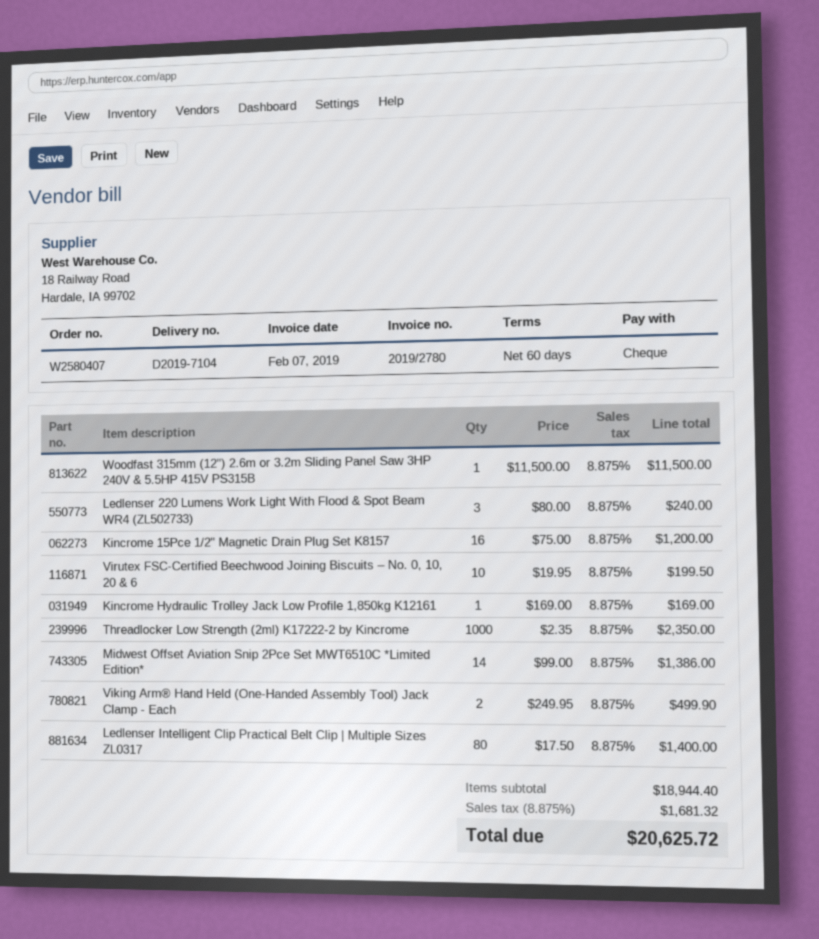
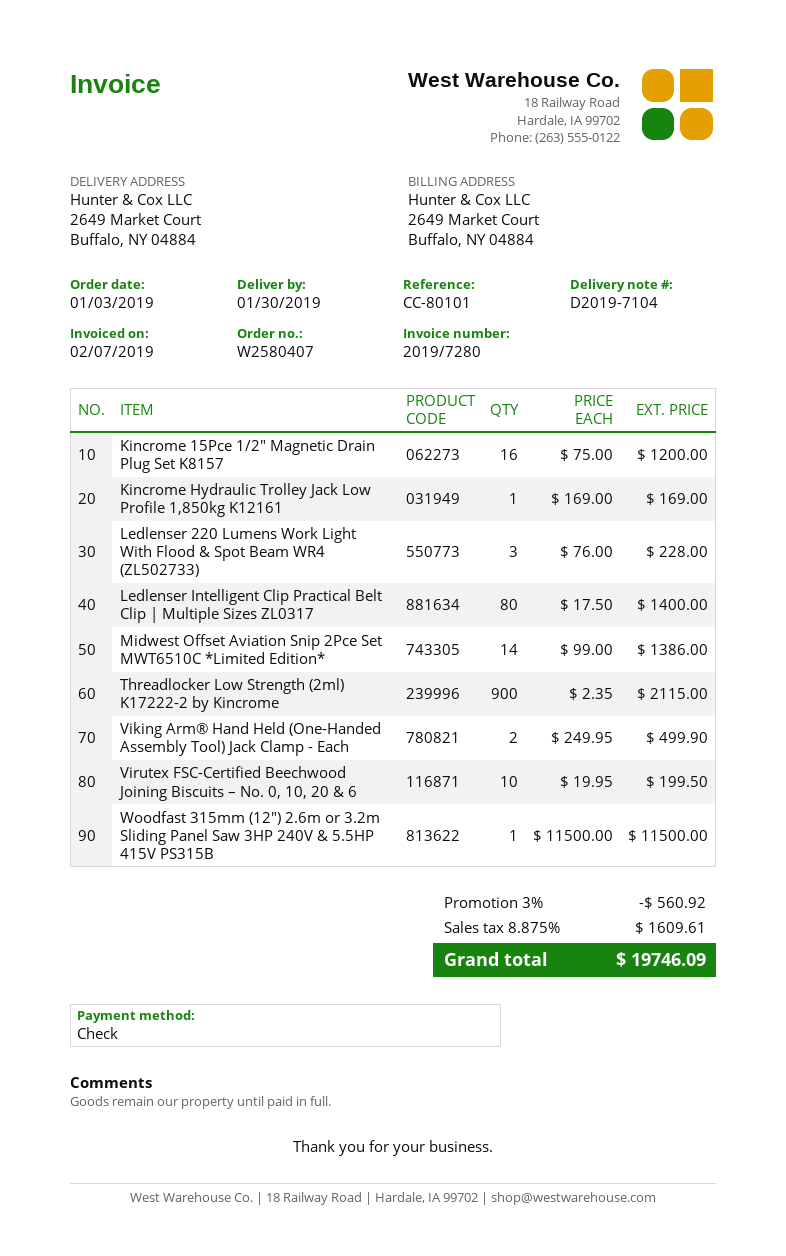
invoice number: 2019/2780 -> 2019/7280
Ledlenser 220 Lumens Work Light With Flood & Spot Beam WR4 (ZL502733): 3 x 80.00 = 240.00 -> 3 x 76.00 = 228.00
Threadlocker Low Strength (2ml) K17222-2 by Kincrome: 1000 x 2.35 = 2350.00 -> 900 x 2.35 = 2115.00
discount: none -> 3% = 560.92
tax: 8.875% = 1681.32 -> 8.875% = 1609.61
total: 20625.72 -> 19746.09

